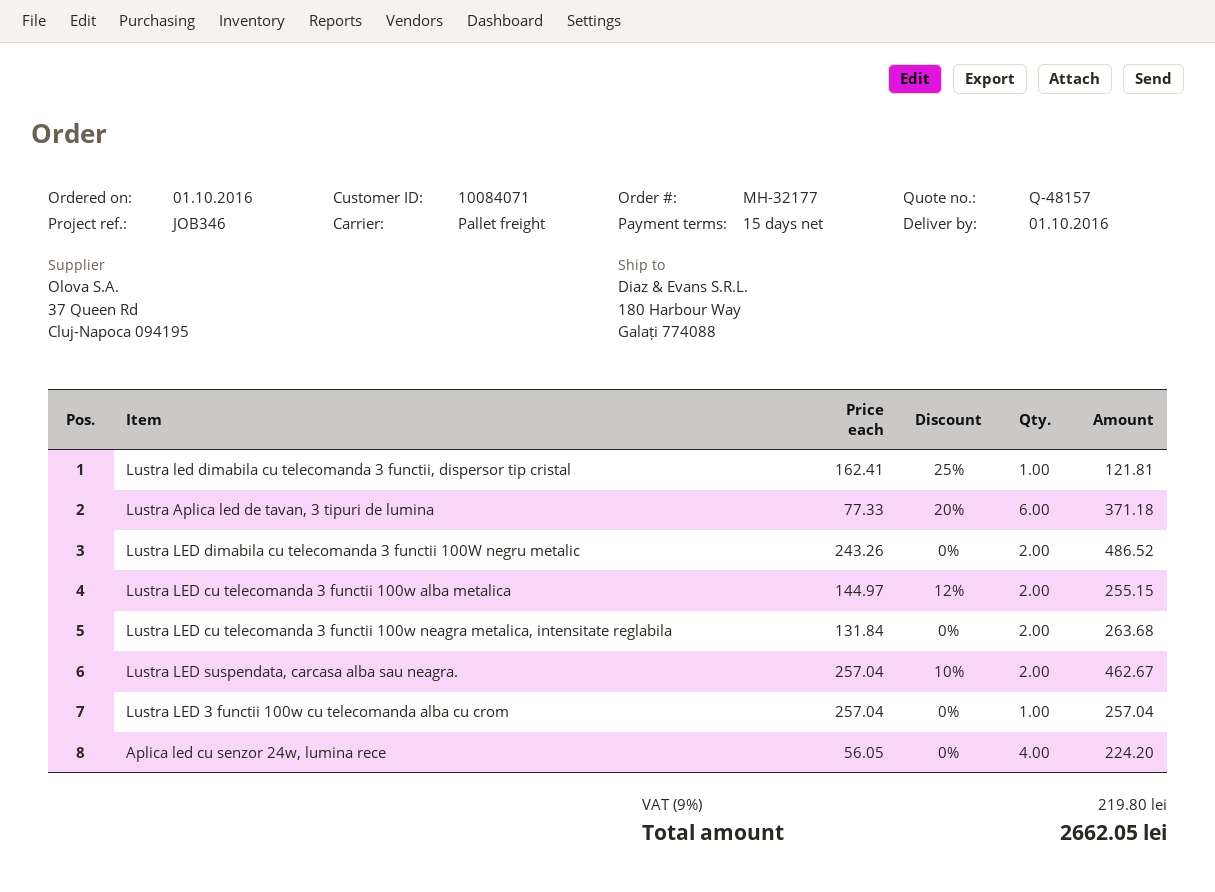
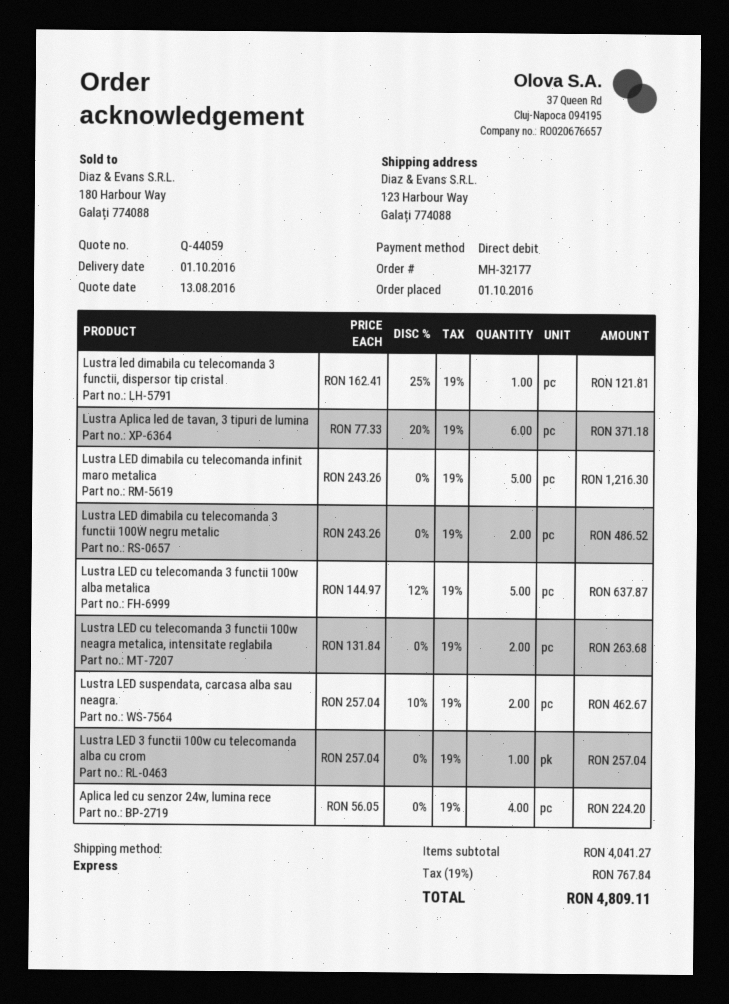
quote number: Q-48157 -> Q-44059
shipping method: pallet freight -> express
ship to: 180 Harbour Way, Galați 774088 -> 123 Harbour Way, Galați 774088
Lustra LED cu telecomanda 3 functii 100w alba metalica: 2 x 144.97 - 12% = 255.15 -> 5 x 144.97 - 12% = 637.87
Lustra LED dimabila cu telecomanda infinit maro metalica: none -> 5 x 243.26 = 1216.30
tax: 9% = 219.80 -> 19% = 767.84
total: 2662.05 -> 4809.11

